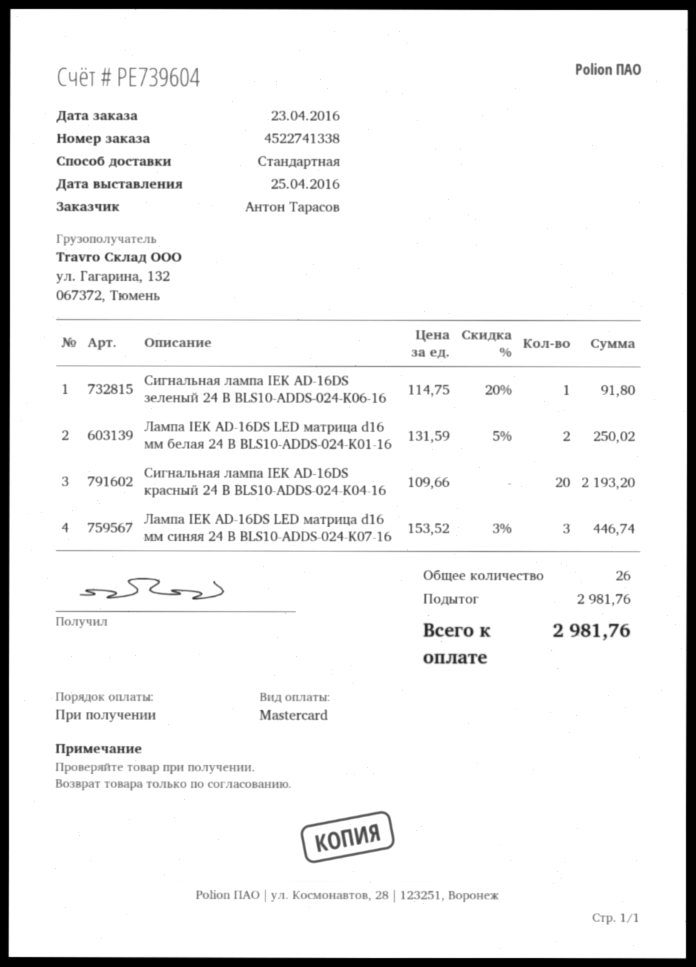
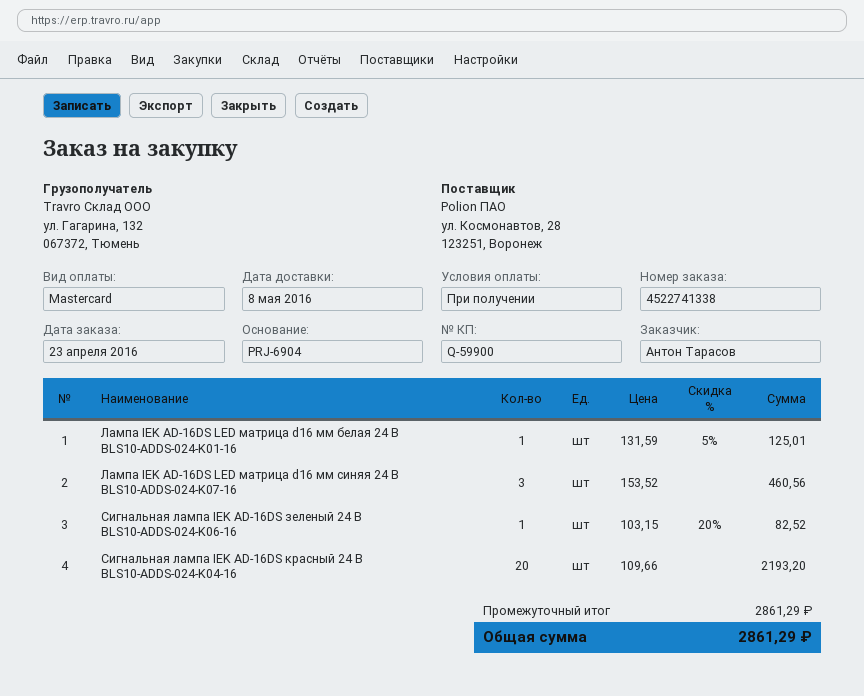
Сигнальная лампа IEK AD-16DS зеленый 24 В BLS10-ADDS-024-K06-16: 1 x 114.75 - 20% = 91.80 -> 1 x 103.15 - 20% = 82.52
Лампа IEK AD-16DS LED матрица d16 мм белая 24 В BLS10-ADDS-024-K01-16: 2 x 131.59 - 5% = 250.02 -> 1 x 131.59 - 5% = 125.01
Лампа IEK AD-16DS LED матрица d16 мм синяя 24 В BLS10-ADDS-024-K07-16: 3 x 153.52 - 3% = 446.74 -> 3 x 153.52 = 460.56
subtotal: 2981.76 -> 2861.29
total: 2981.76 -> 2861.29

